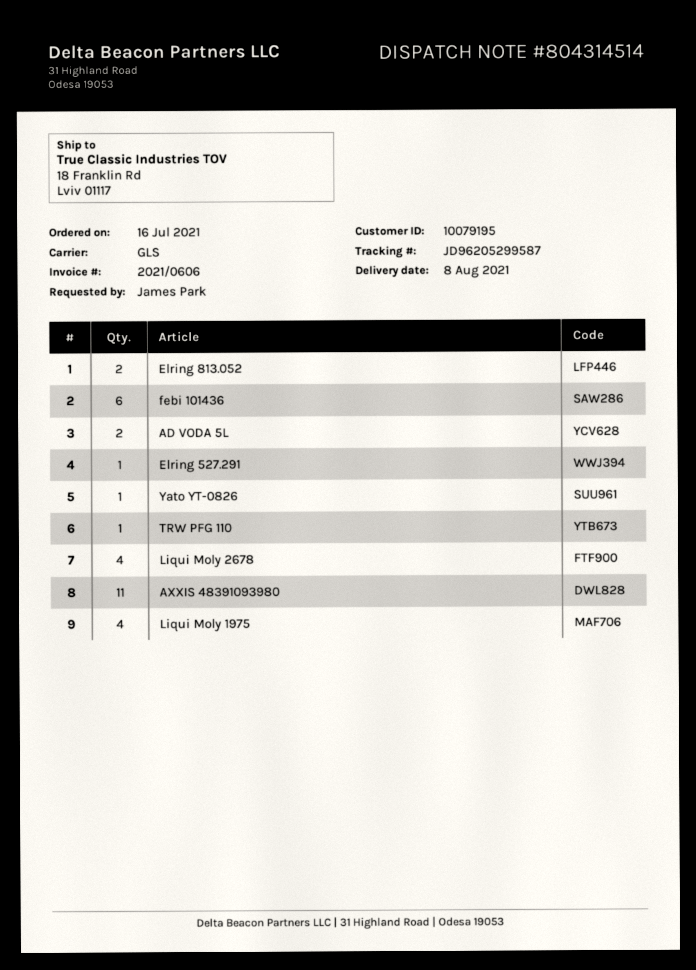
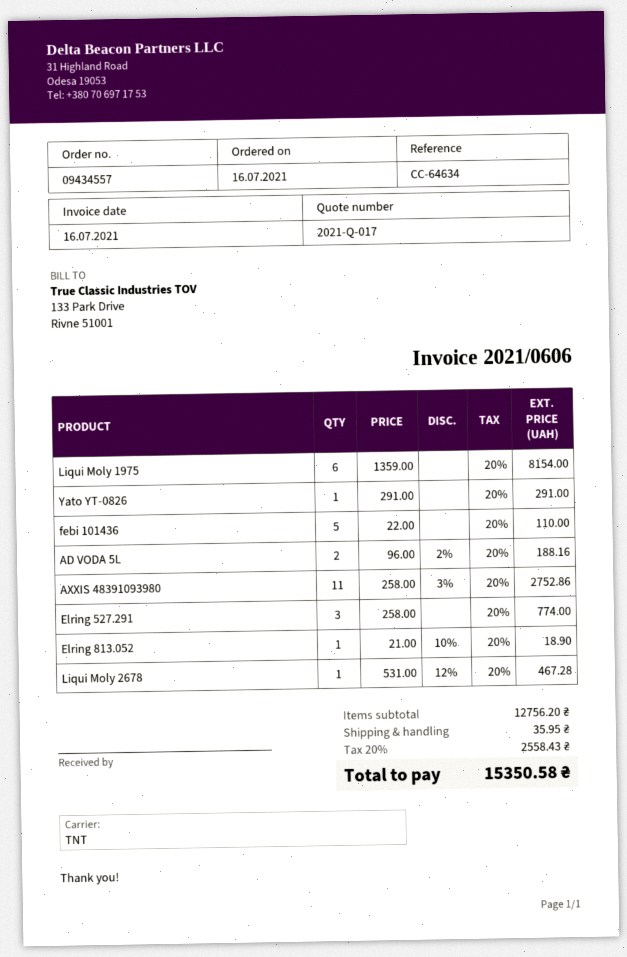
shipping method: GLS -> TNT
Elring 813.052: 2 -> 1
febi 101436: 6 -> 5
Elring 527.291: 1 -> 3
TRW PFG 110: 1 -> none
Liqui Moly 2678: 4 -> 1
Liqui Moly 1975: 4 -> 6

